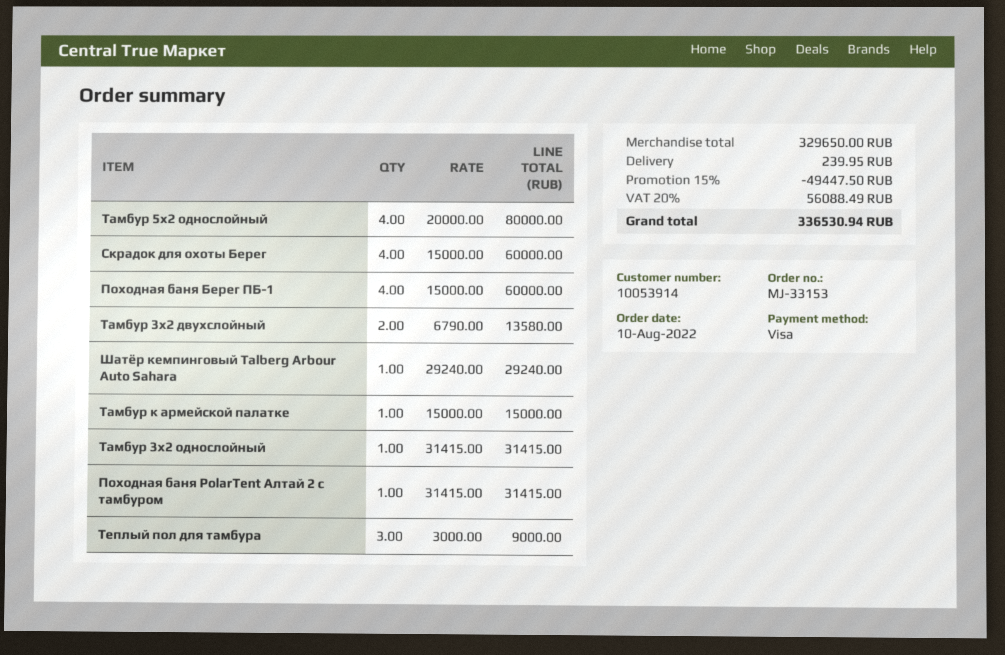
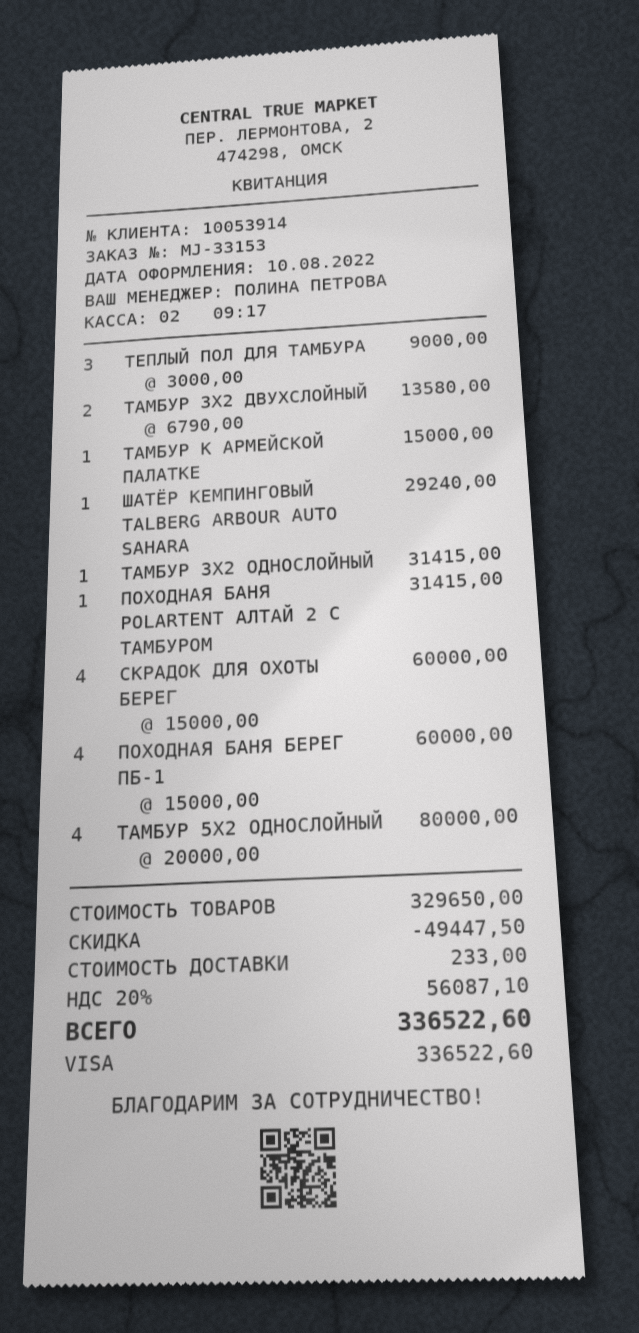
shipping: 239.95 -> 233.00
tax: 20% = 56088.49 -> 20% = 56087.10
total: 336530.94 -> 336522.60

